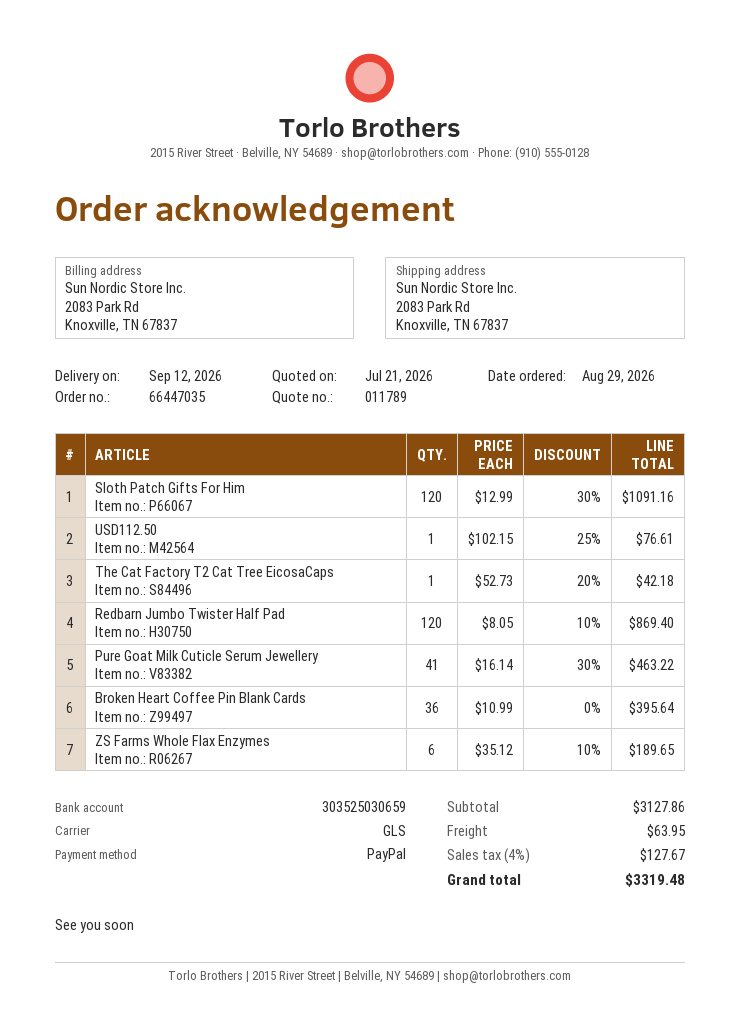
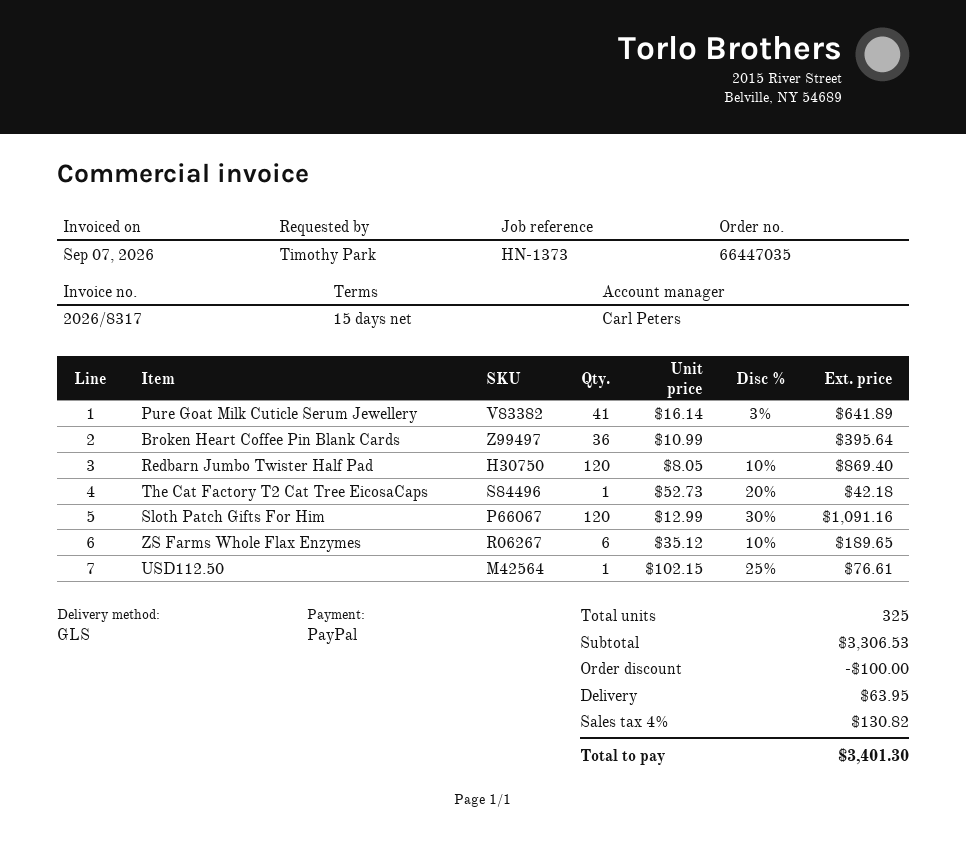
Pure Goat Milk Cuticle Serum Jewellery: 41 x 16.14 - 30% = 463.22 -> 41 x 16.14 - 3% = 641.89
subtotal: 3127.86 -> 3306.53
discount: none -> 100.00
tax: 4% = 127.67 -> 4% = 130.82
total: 3319.48 -> 3401.30

